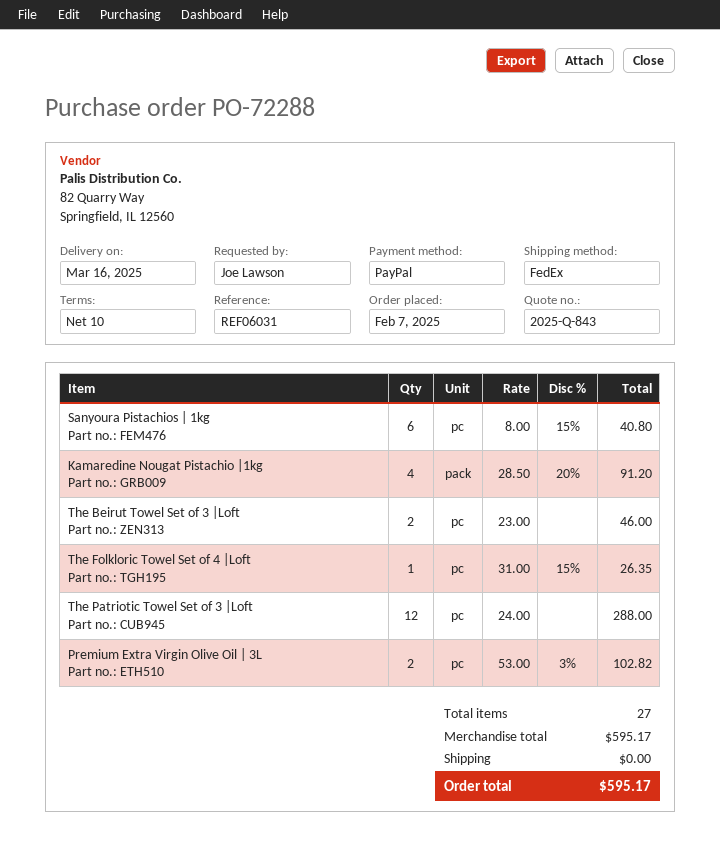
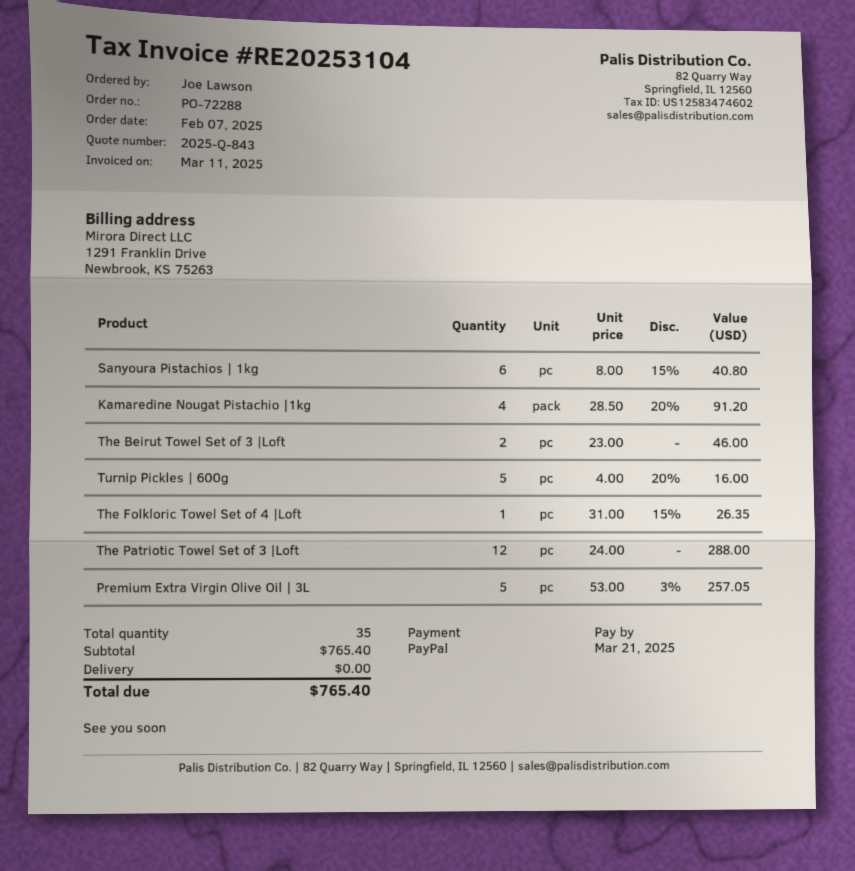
Premium Extra Virgin Olive Oil | 3L: 2 x 53.00 - 3% = 102.82 -> 5 x 53.00 - 3% = 257.05
Turnip Pickles | 600g: none -> 5 x 4.00 - 20% = 16.00
total quantity: 27 -> 35
subtotal: 595.17 -> 765.40
total: 595.17 -> 765.40

